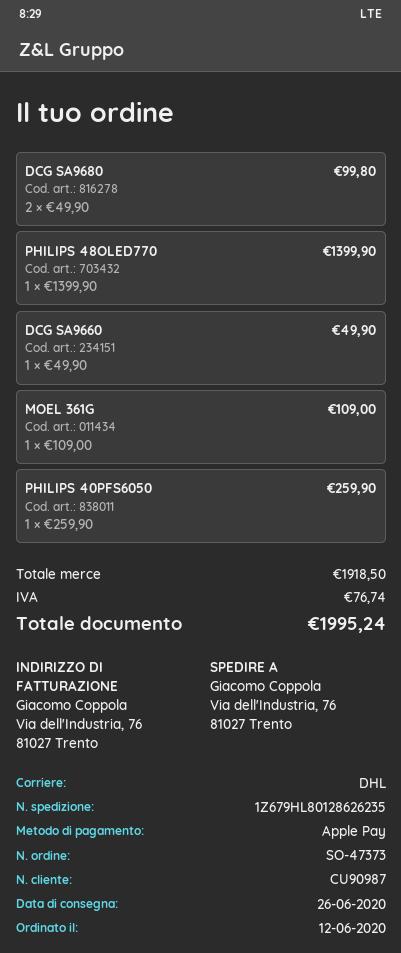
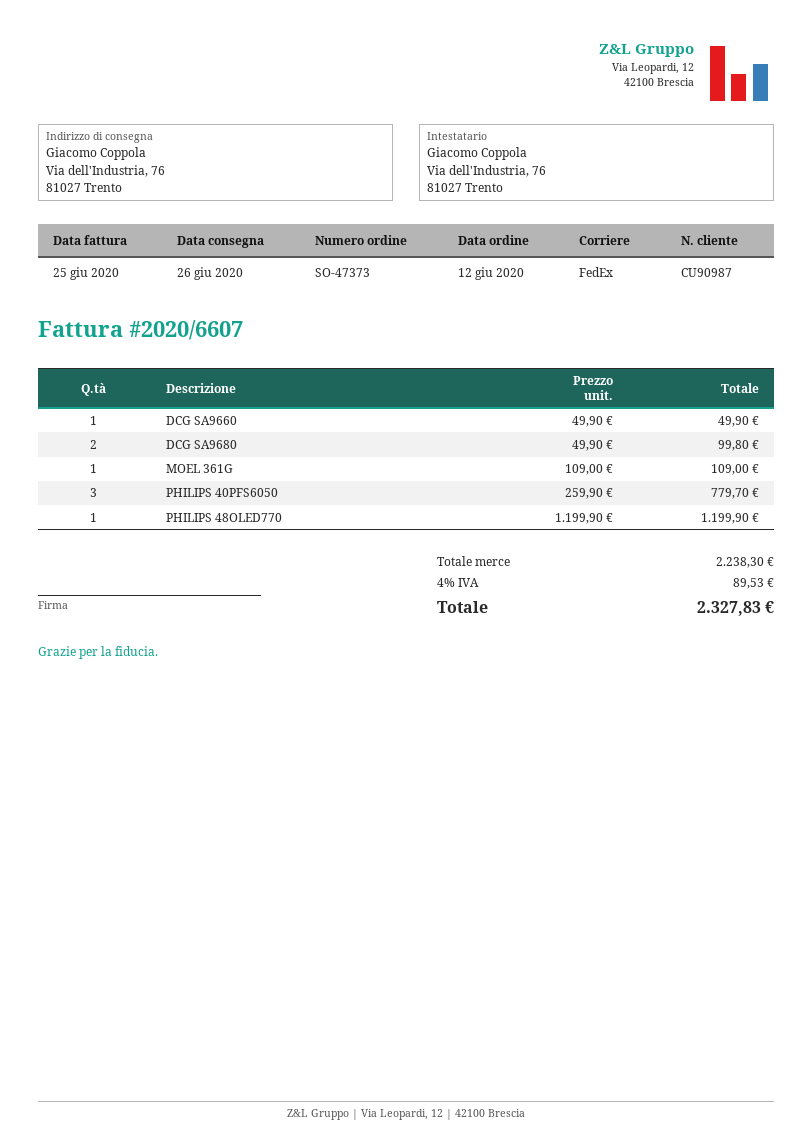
shipping method: DHL -> FedEx
PHILIPS 48OLED770: 1 x 1399.90 = 1399.90 -> 1 x 1199.90 = 1199.90
PHILIPS 40PFS6050: 1 x 259.90 = 259.90 -> 3 x 259.90 = 779.70
subtotal: 1918.50 -> 2238.30
tax: 76.74 -> 89.53
total: 1995.24 -> 2327.83

